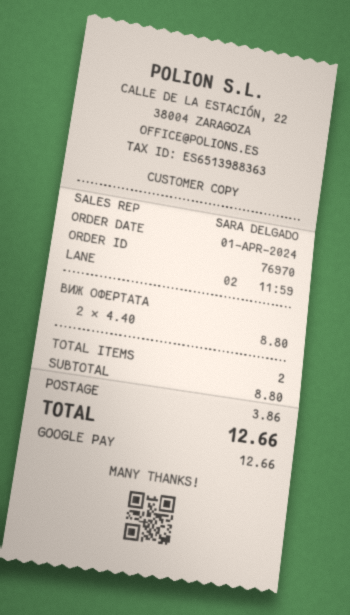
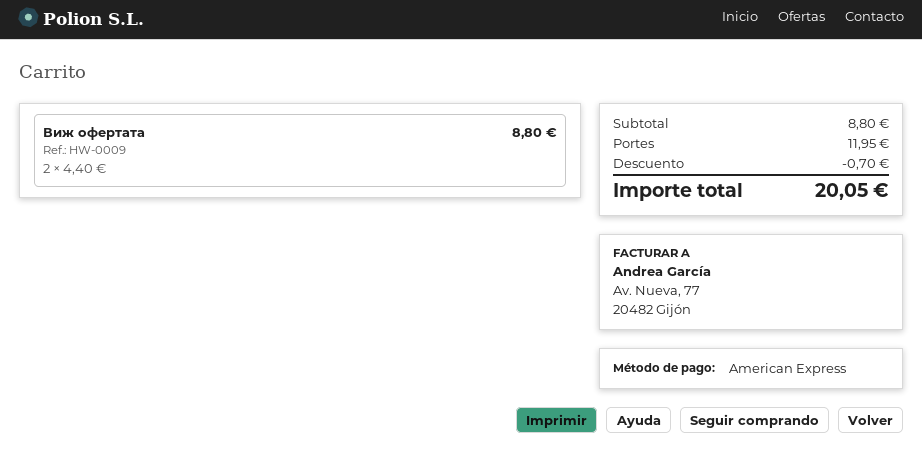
payment method: Google Pay -> American Express
discount: none -> 0.70
shipping: 3.86 -> 11.95
total: 12.66 -> 20.05

